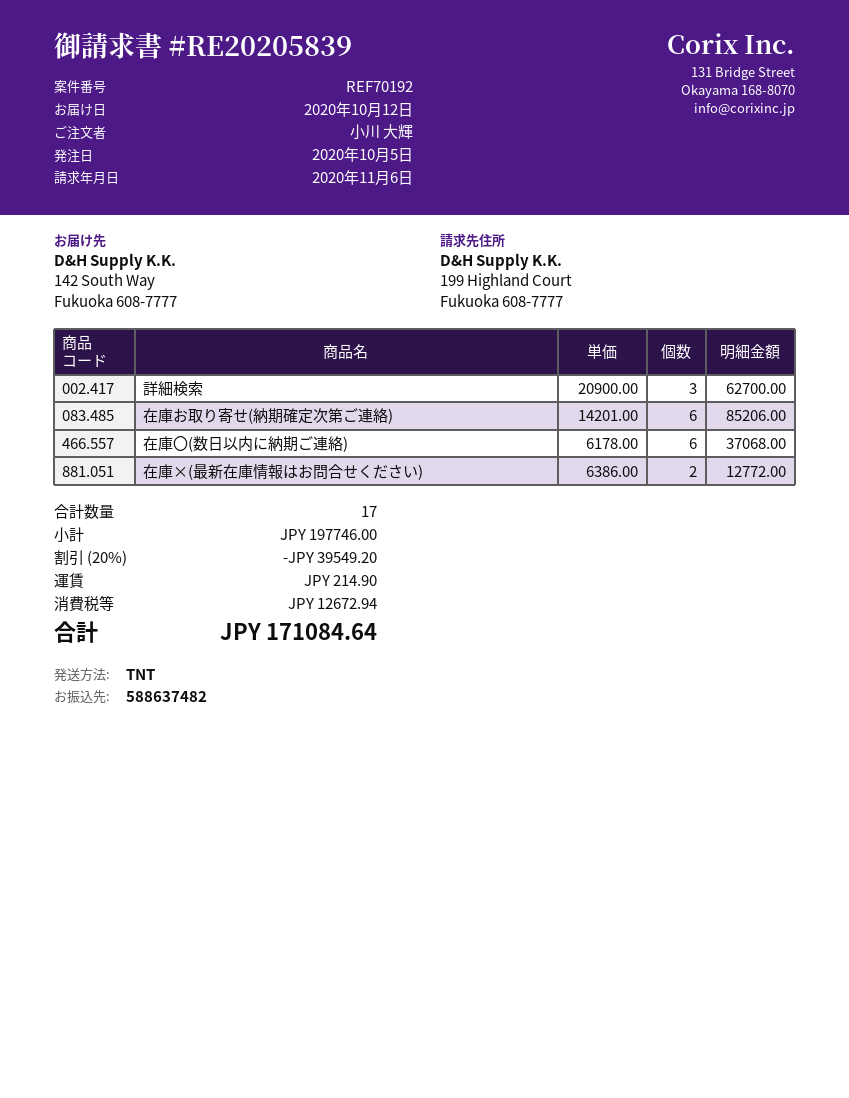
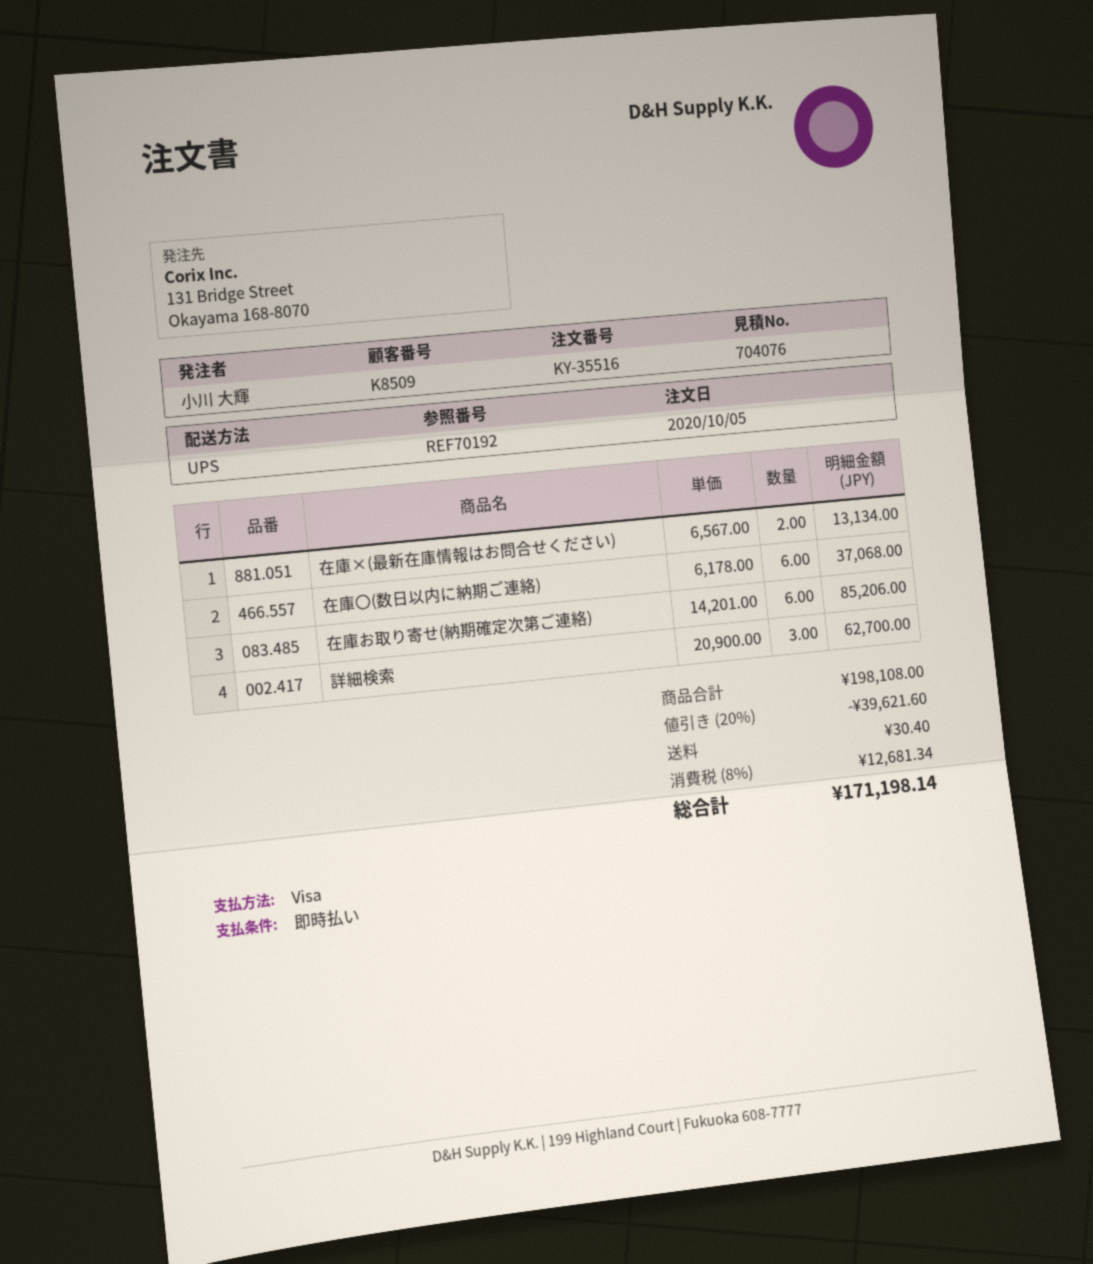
shipping method: TNT -> UPS
在庫×(最新在庫情報はお問合せください): 2 x 6386.00 = 12772.00 -> 2 x 6567.00 = 13134.00
subtotal: 197746.00 -> 198108.00
discount: 20% = 39549.20 -> 20% = 39621.60
shipping: 214.90 -> 30.40
tax: 12672.94 -> 12681.34
total: 171084.64 -> 171198.14

